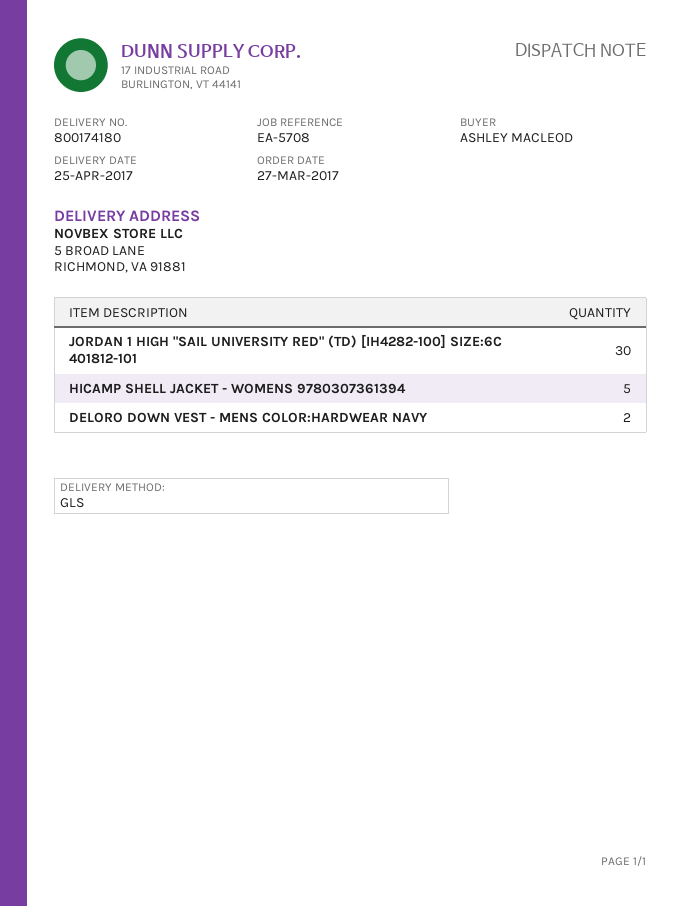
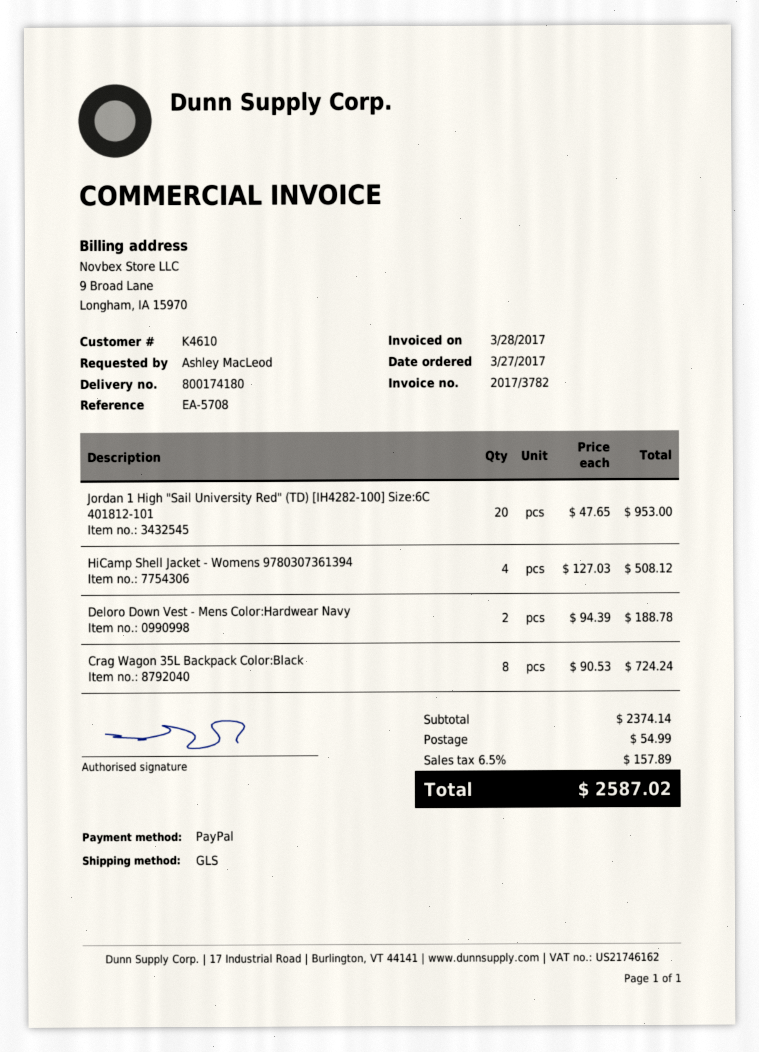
JORDAN 1 HIGH "SAIL UNIVERSITY RED" (TD) [IH4282-100] SIZE:6C 401812-101: 30 -> 20
HICAMP SHELL JACKET - WOMENS 9780307361394: 5 -> 4
Crag Wagon 35L Backpack Color:Black: none -> 8

